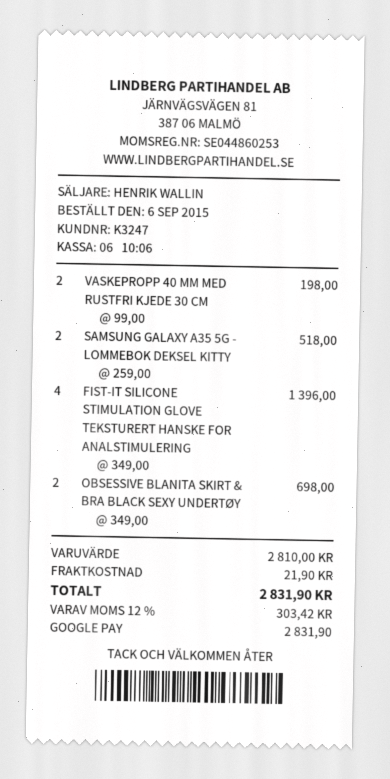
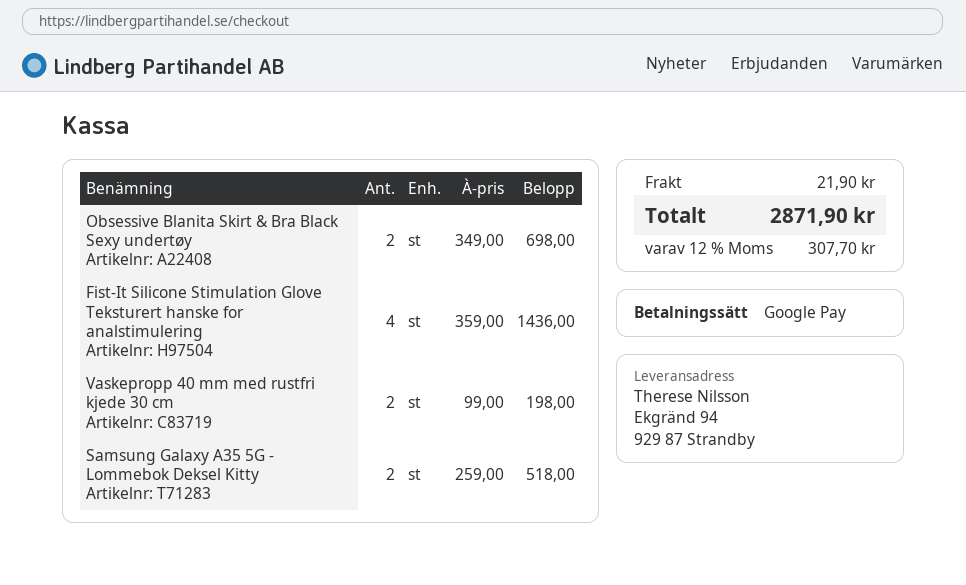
FIST-IT SILICONE STIMULATION GLOVE TEKSTURERT HANSKE FOR ANALSTIMULERING: 4 x 349.00 = 1396.00 -> 4 x 359.00 = 1436.00
tax: 12% = 303.42 -> 12% = 307.70
total: 2831.90 -> 2871.90

